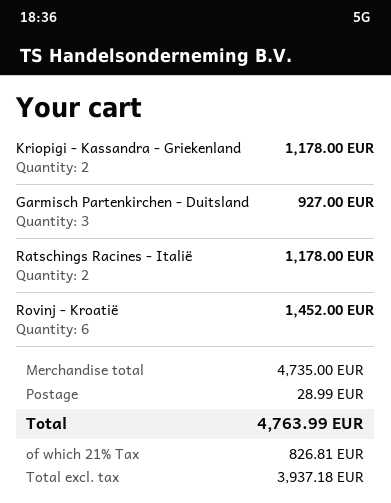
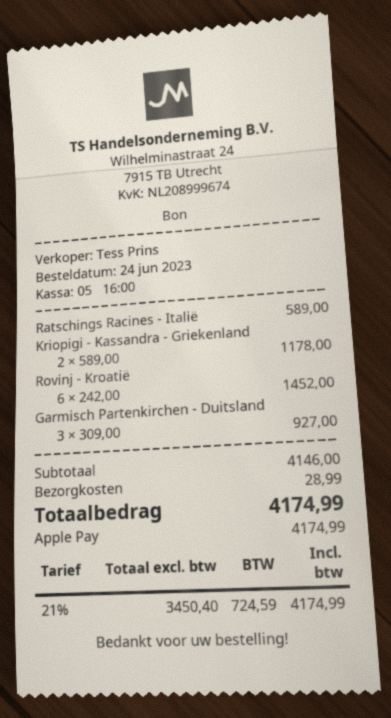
Ratschings Racines - Italië: 2 for 1178.00 -> 1 for 589.00
subtotal: 4735.00 -> 4146.00
net: 3937.18 -> 3450.40
tax: 21% = 826.81 -> 21% = 724.59
total: 4763.99 -> 4174.99

